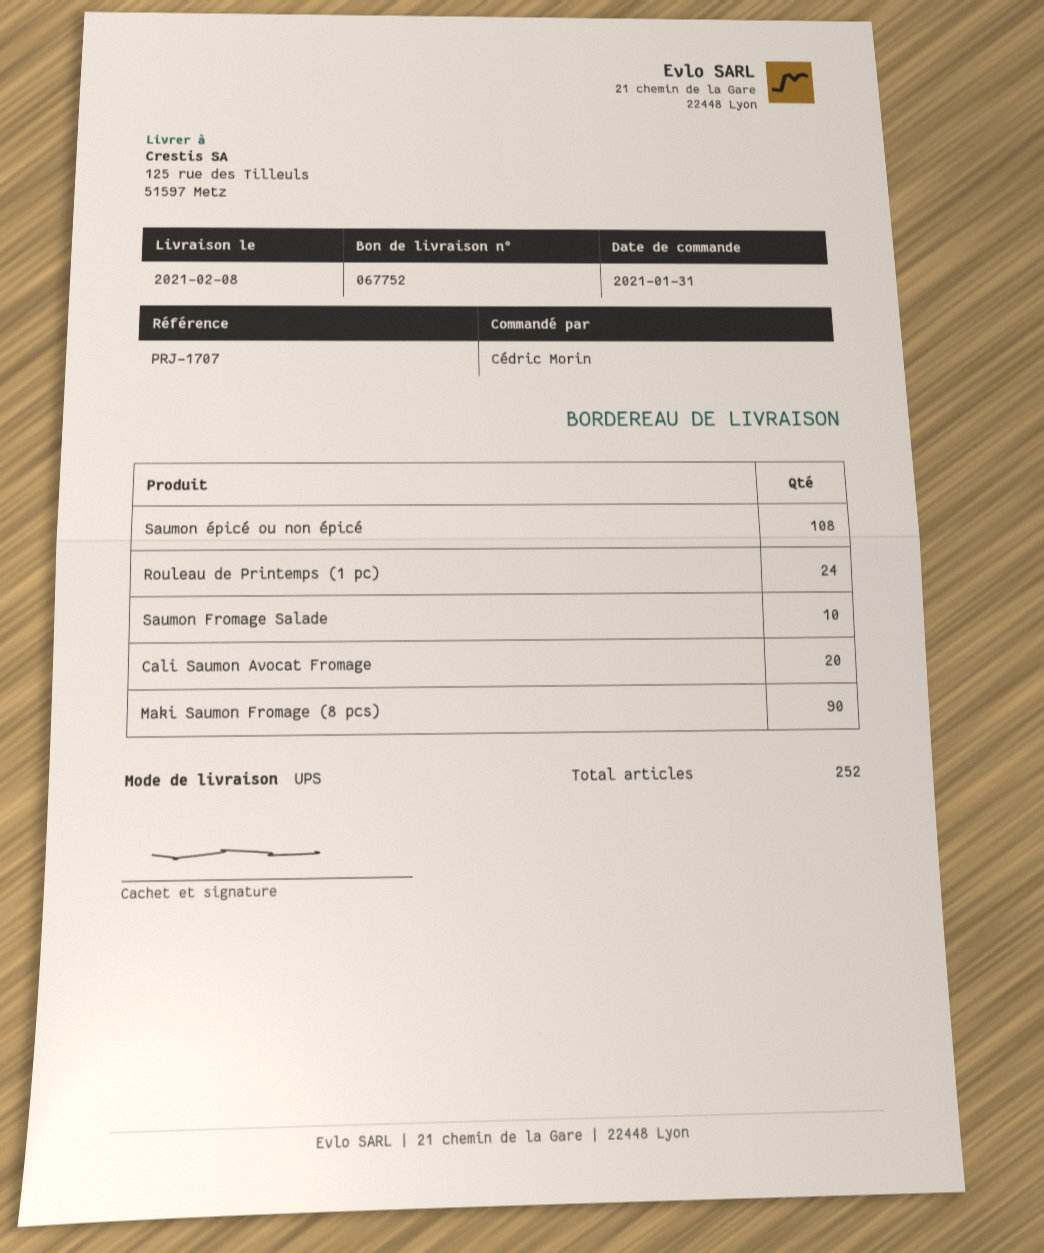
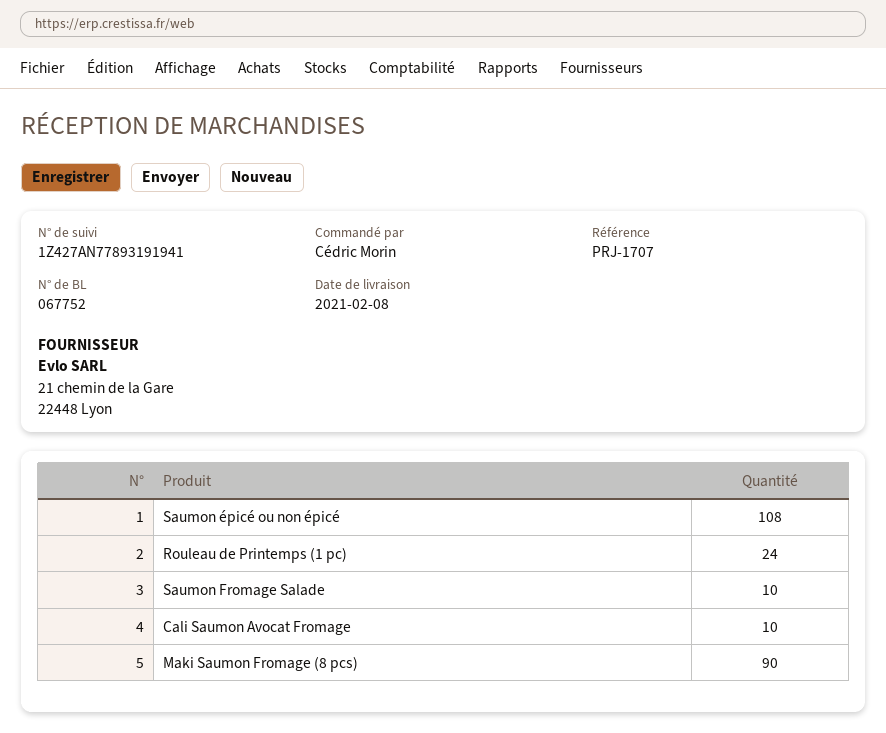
Cali Saumon Avocat Fromage: 20 -> 10

